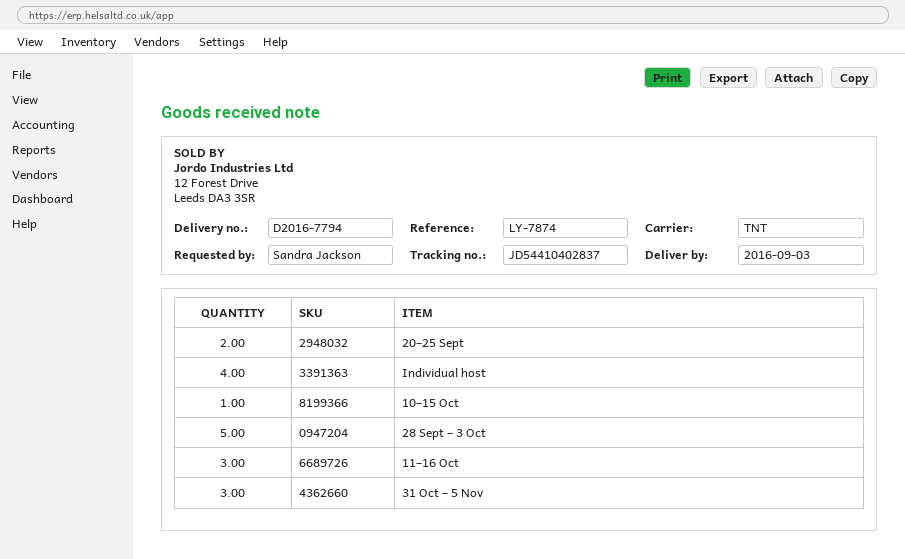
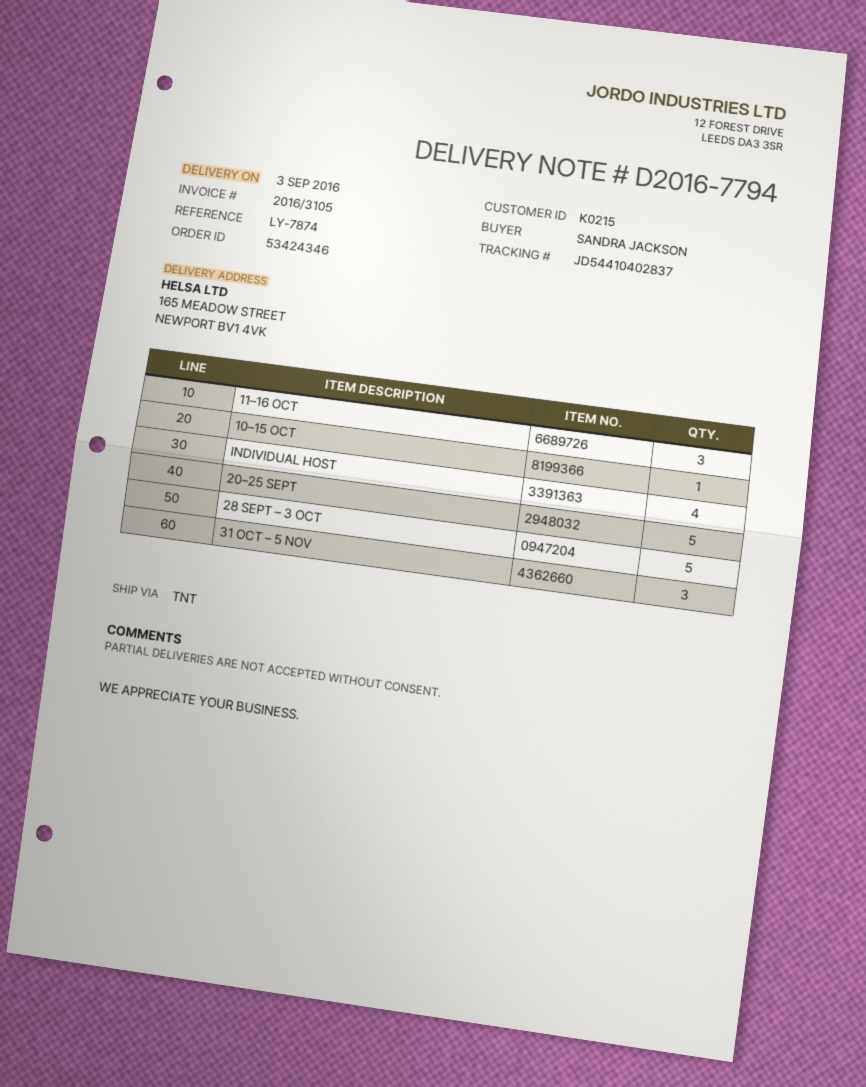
20–25 Sept: 2 -> 5

